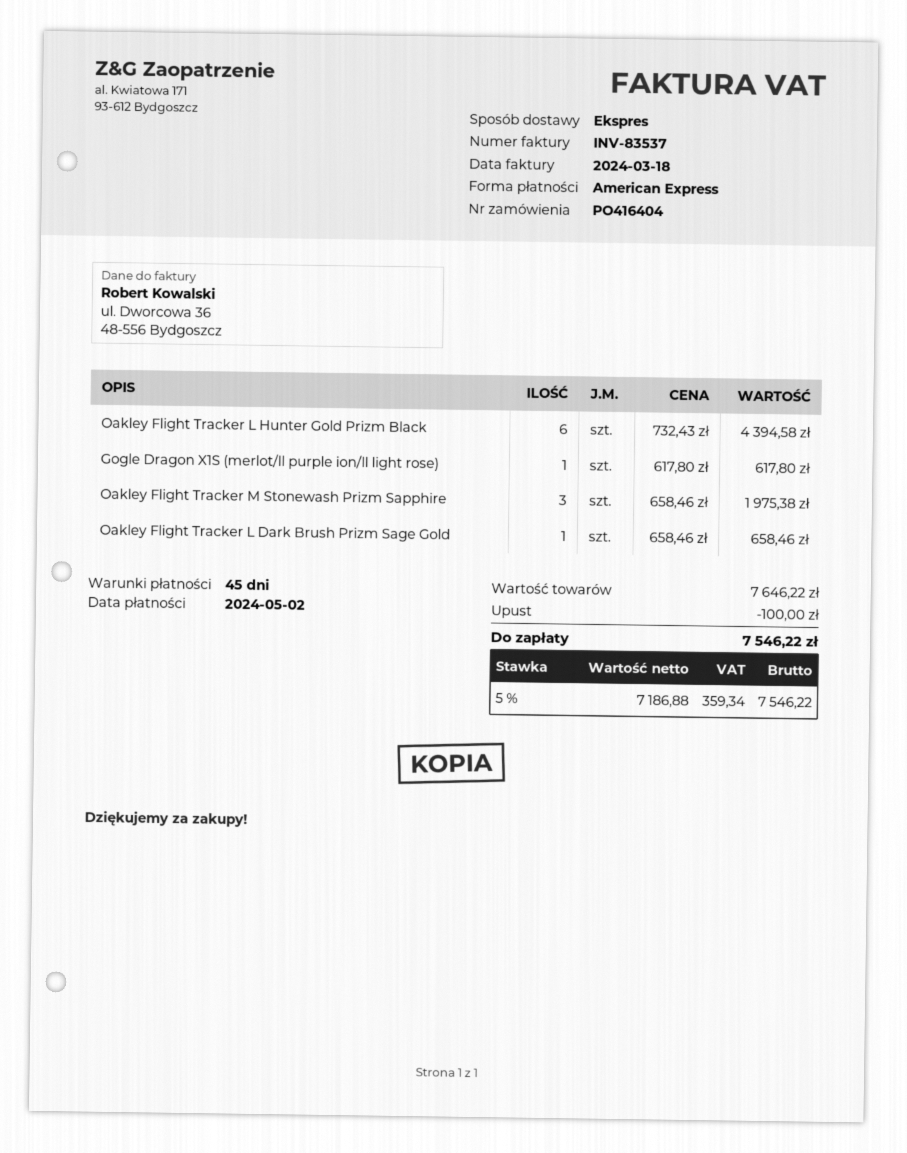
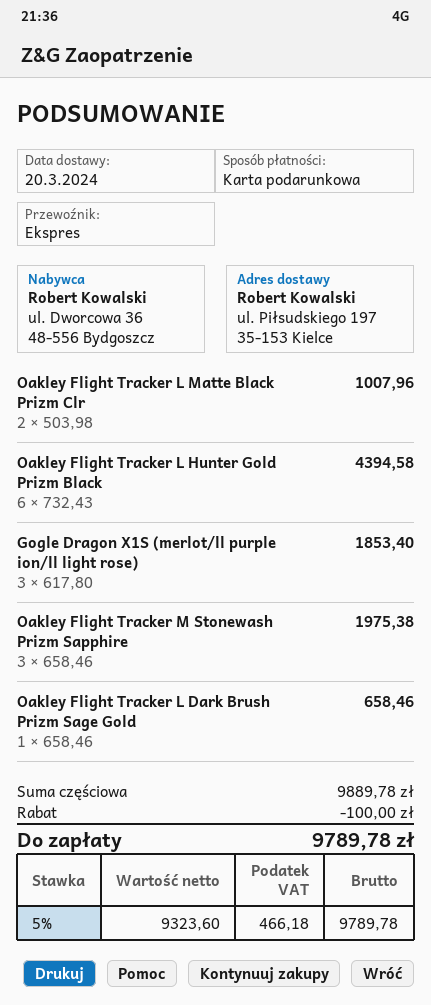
payment method: American Express -> gift card
Gogle Dragon X1S (merlot/ll purple ion/ll light rose): 1 x 617.80 = 617.80 -> 3 x 617.80 = 1853.40
Oakley Flight Tracker L Matte Black Prizm Clr: none -> 2 x 503.98 = 1007.96
subtotal: 7646.22 -> 9889.78
net: 7186.88 -> 9323.60
tax: 5% = 359.34 -> 5% = 466.18
total: 7546.22 -> 9789.78

